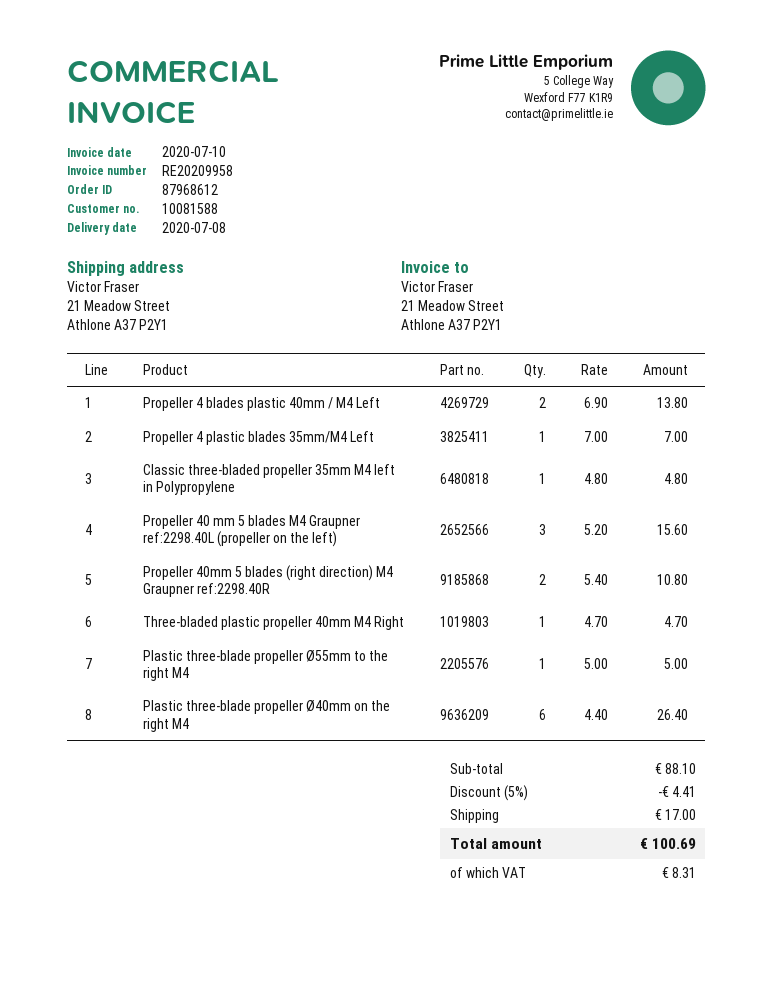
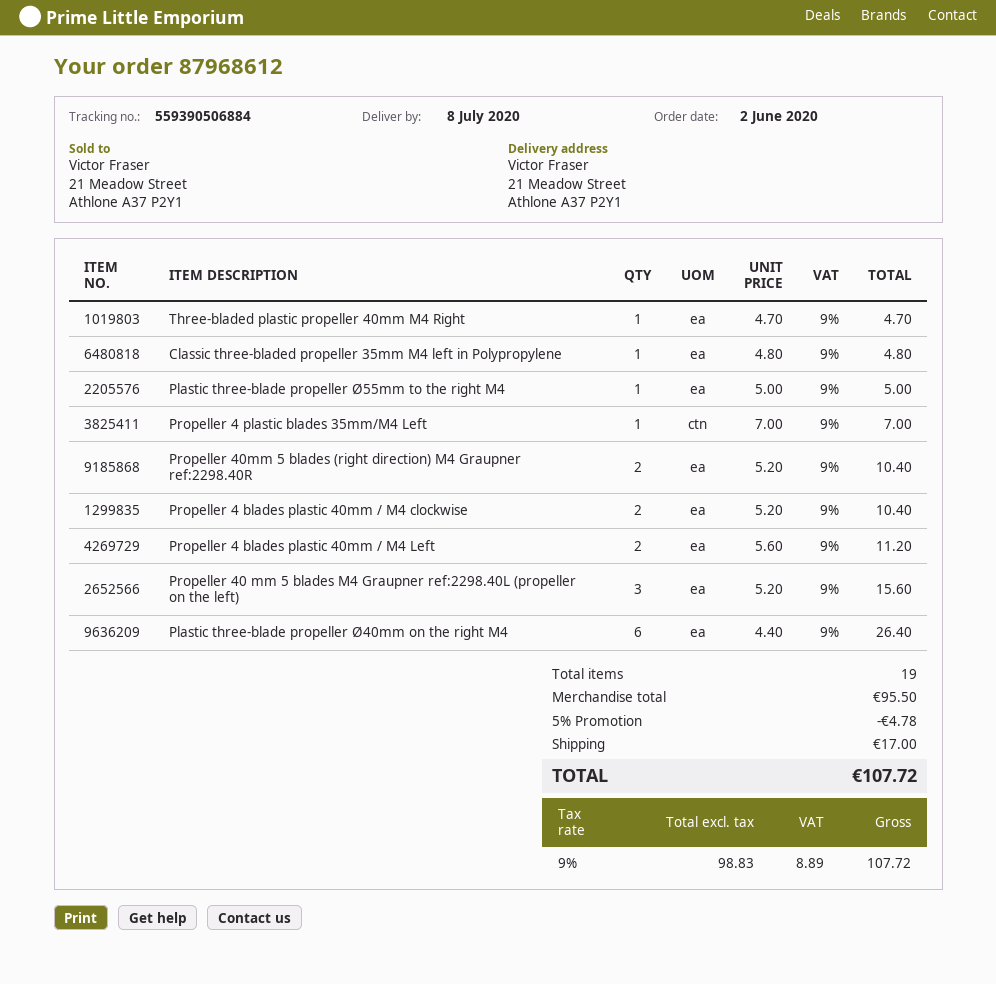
Propeller 4 blades plastic 40mm / M4 Left: 2 x 6.90 = 13.80 -> 2 x 5.60 = 11.20
Propeller 40mm 5 blades (right direction) M4 Graupner ref:2298.40R: 2 x 5.40 = 10.80 -> 2 x 5.20 = 10.40
Propeller 4 blades plastic 40mm / M4 clockwise: none -> 2 x 5.20 = 10.40
subtotal: 88.10 -> 95.50
discount: 5% = 4.41 -> 5% = 4.78
tax: 8.31 -> 8.89
total: 100.69 -> 107.72

